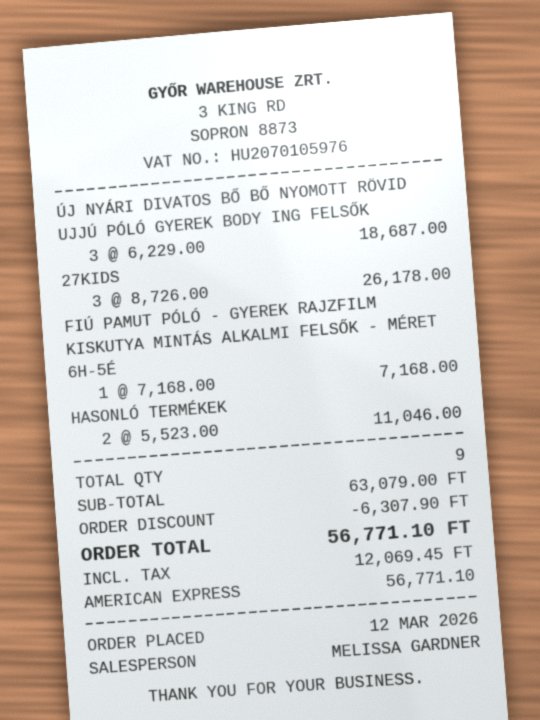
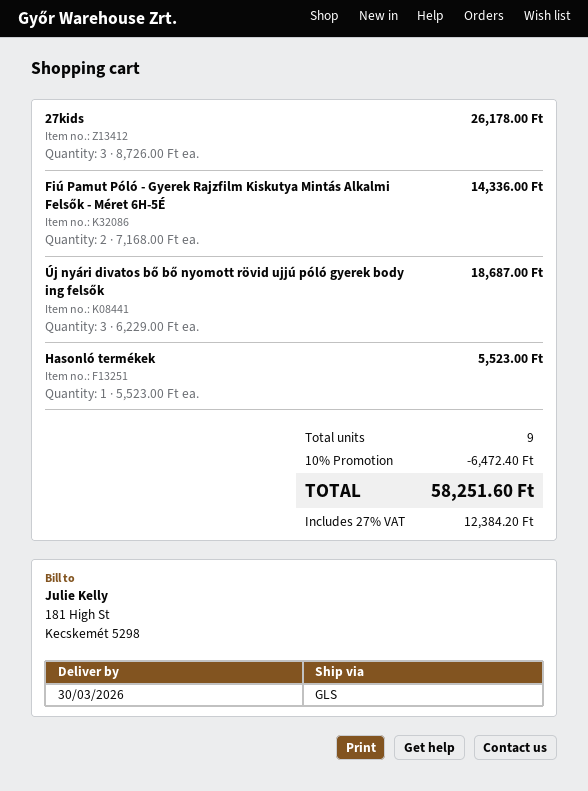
FIÚ PAMUT PÓLÓ - GYEREK RAJZFILM KISKUTYA MINTÁS ALKALMI FELSŐK - MÉRET 6H-5É: 1 x 7168.00 = 7168.00 -> 2 x 7168.00 = 14336.00
HASONLÓ TERMÉKEK: 2 x 5523.00 = 11046.00 -> 1 x 5523.00 = 5523.00
discount: 6307.90 -> 6472.40
tax: 12069.45 -> 12384.20
total: 56771.10 -> 58251.60

